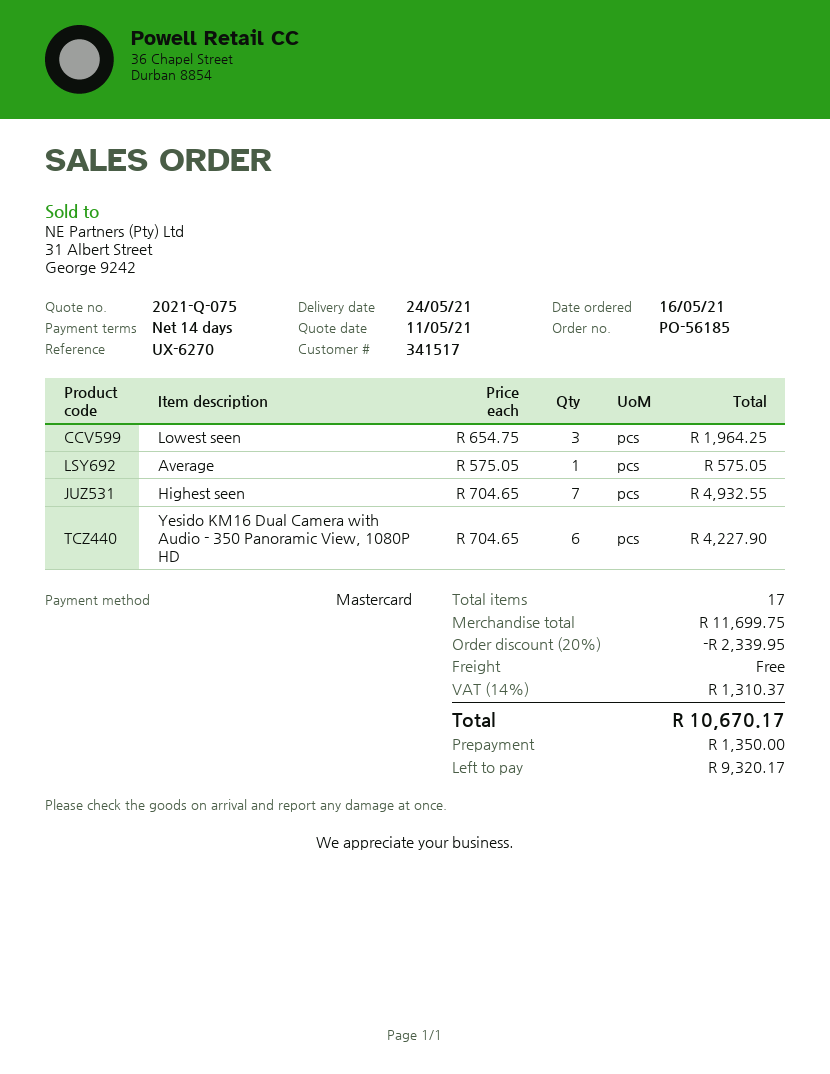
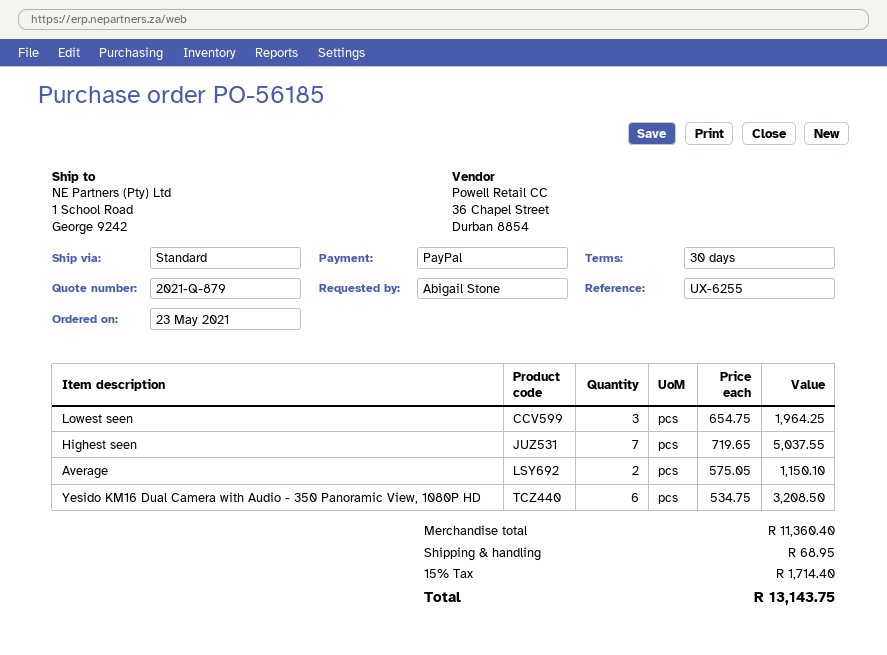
quote number: 2021-Q-075 -> 2021-Q-879
order date: 2021-05-16 -> 2021-05-23
payment terms: 14 days -> 30 days
reference: UX-6270 -> UX-6255
payment method: Mastercard -> PayPal
Average: 1 x 575.05 = 575.05 -> 2 x 575.05 = 1150.10
Highest seen: 7 x 704.65 = 4932.55 -> 7 x 719.65 = 5037.55
Yesido KM16 Dual Camera with Audio - 350 Panoramic View, 1080P HD: 6 x 704.65 = 4227.90 -> 6 x 534.75 = 3208.50
subtotal: 11699.75 -> 11360.40
discount: 20% = 2339.95 -> none
shipping: 0.00 -> 68.95
tax: 14% = 1310.37 -> 15% = 1714.40
total: 10670.17 -> 13143.75

